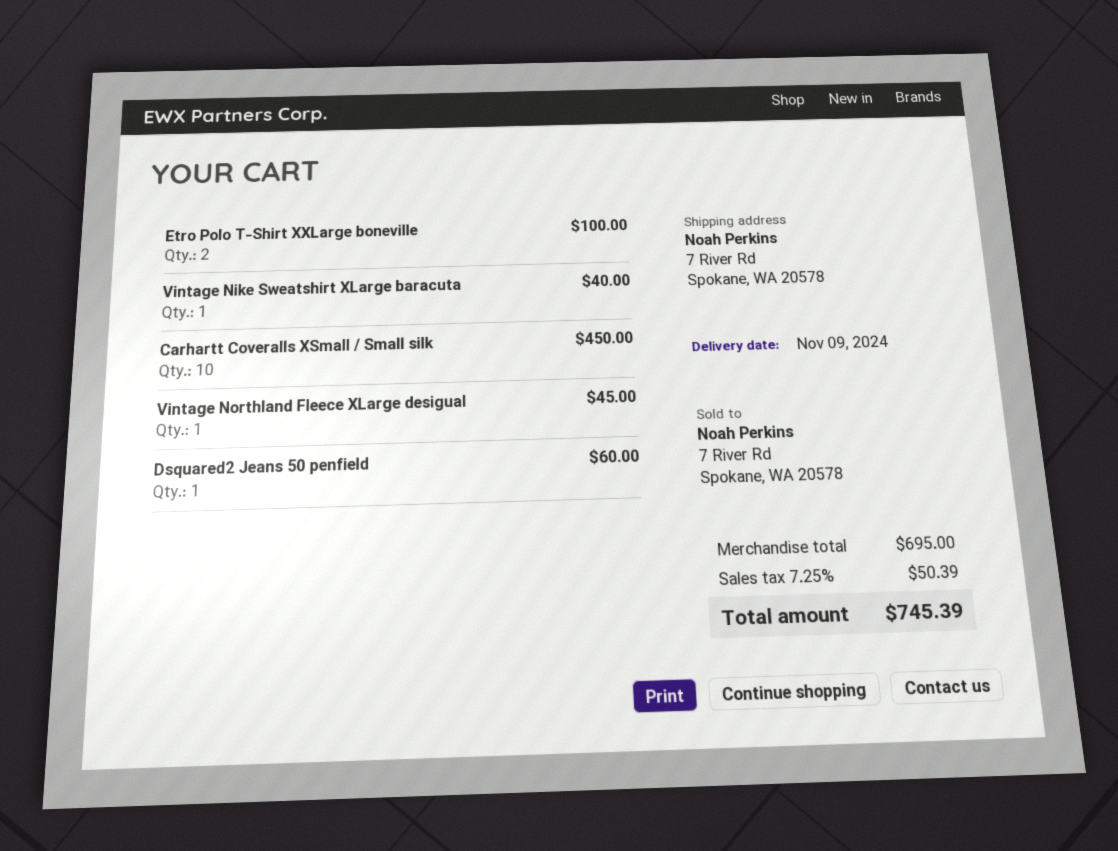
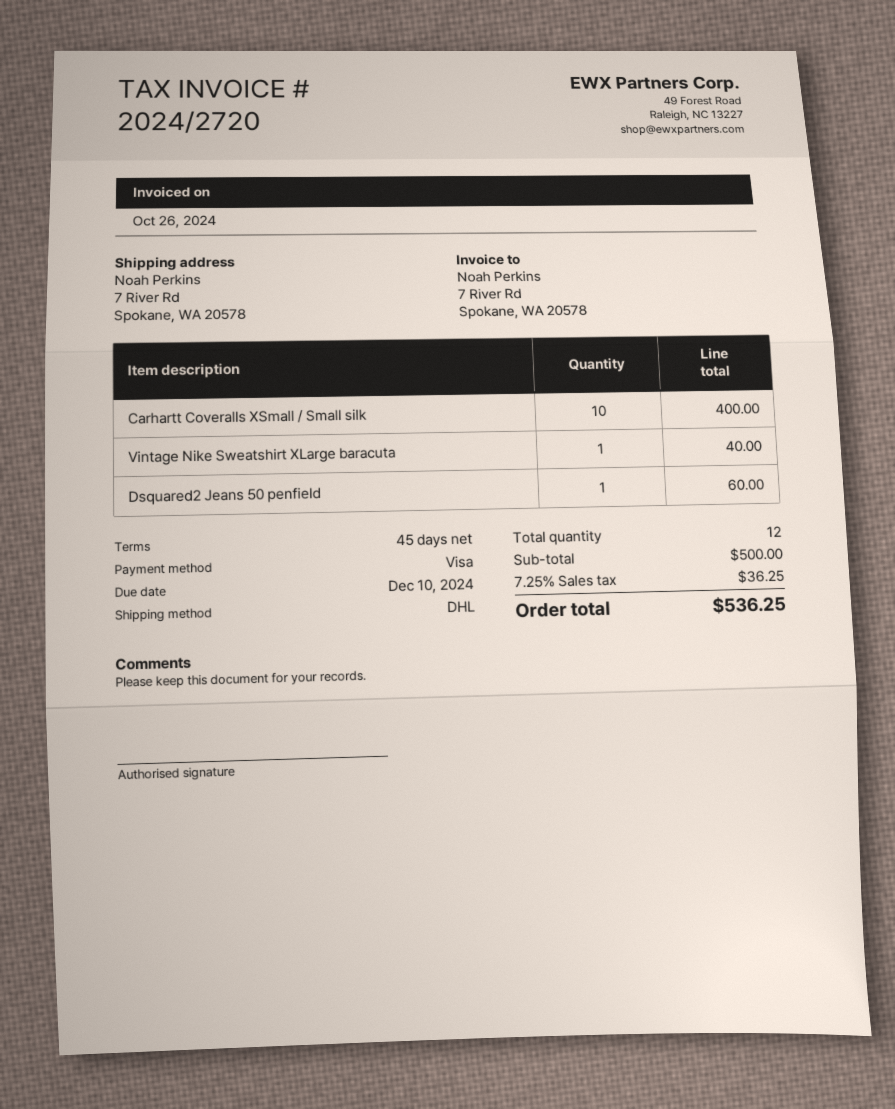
Etro Polo T-Shirt XXLarge boneville: 2 for 100.00 -> none
Carhartt Coveralls XSmall / Small silk: 10 for 450.00 -> 10 for 400.00
Vintage Northland Fleece XLarge desigual: 1 for 45.00 -> none
subtotal: 695.00 -> 500.00
tax: 7.25% = 50.39 -> 7.25% = 36.25
total: 745.39 -> 536.25

